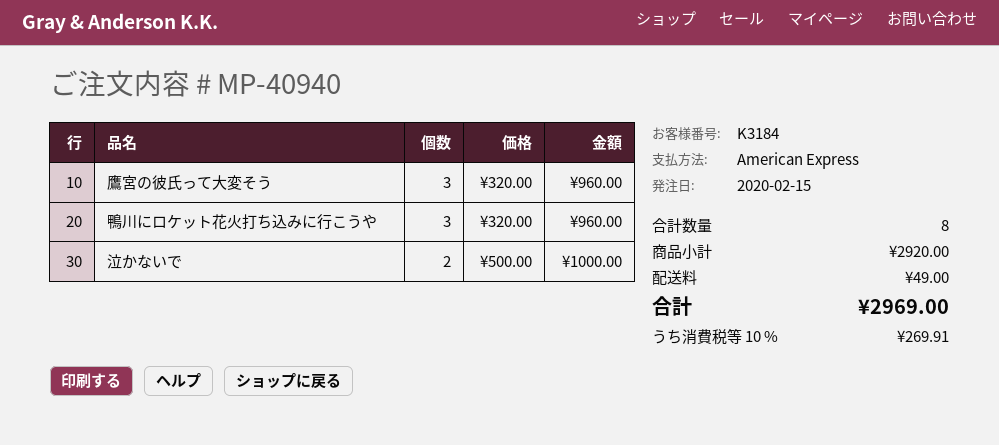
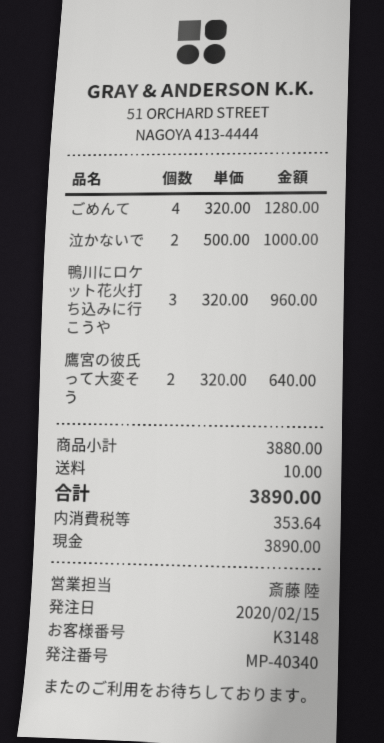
order number: MP-40940 -> MP-40340
customer number: K3184 -> K3148
payment method: American Express -> cash
鷹宮の彼氏って大変そう: 3 x 320.00 = 960.00 -> 2 x 320.00 = 640.00
ごめんて: none -> 4 x 320.00 = 1280.00
subtotal: 2920.00 -> 3880.00
shipping: 49.00 -> 10.00
tax: 269.91 -> 353.64
total: 2969.00 -> 3890.00

